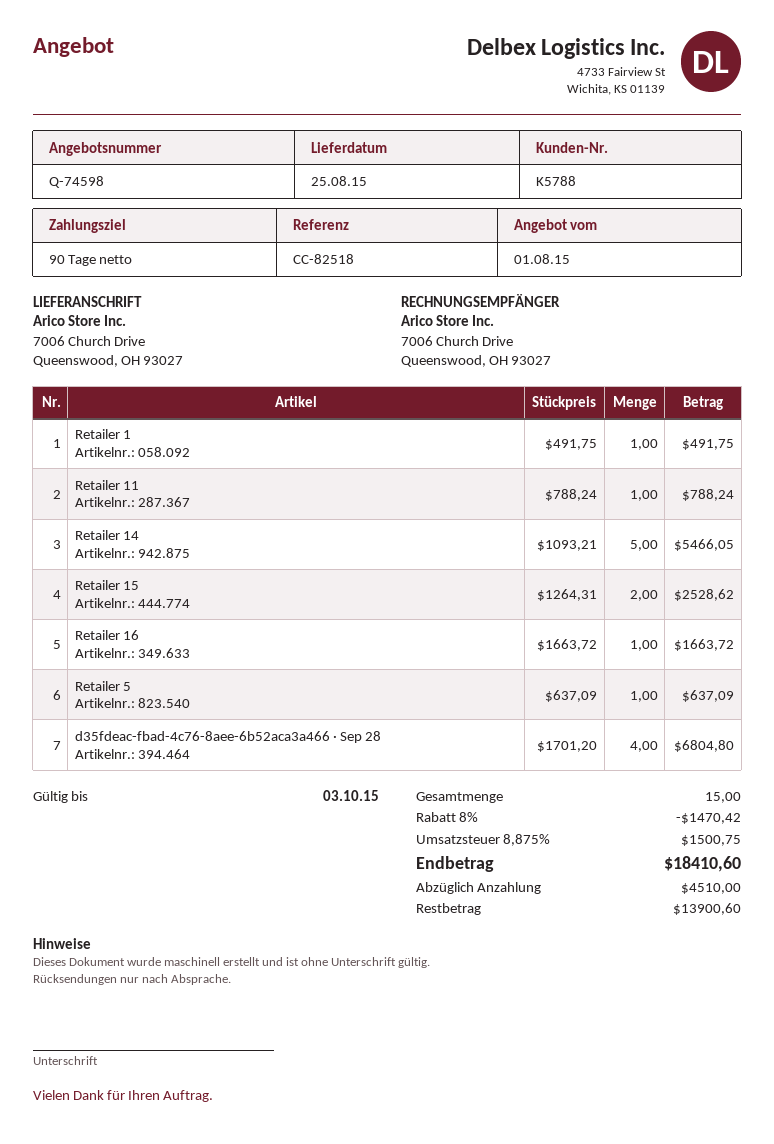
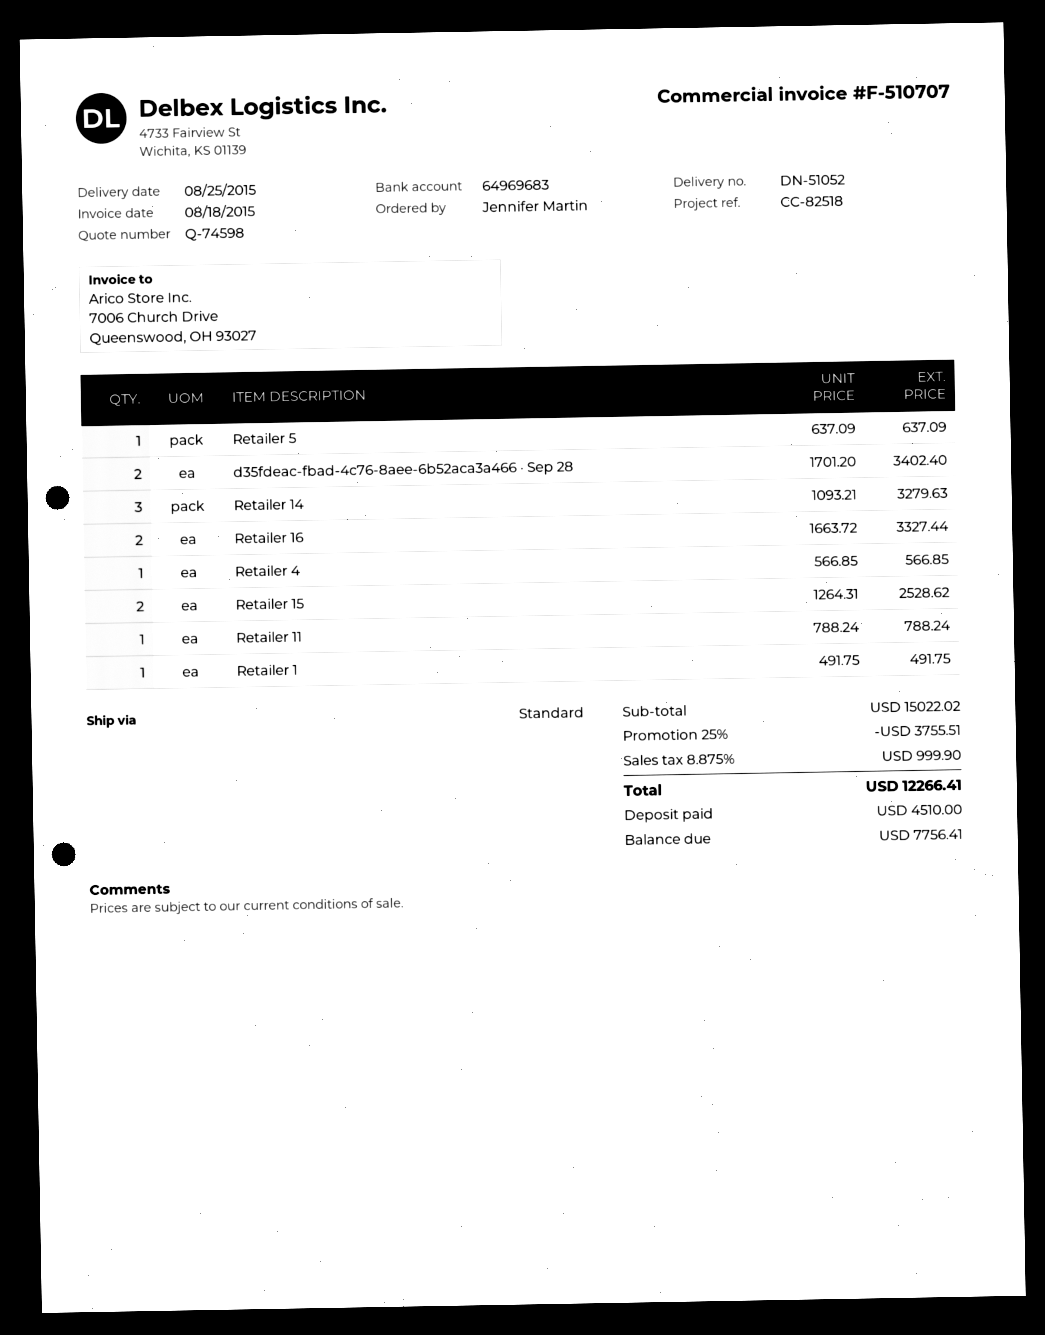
Retailer 14: 5 x 1093.21 = 5466.05 -> 3 x 1093.21 = 3279.63
Retailer 16: 1 x 1663.72 = 1663.72 -> 2 x 1663.72 = 3327.44
d35fdeac-fbad-4c76-8aee-6b52aca3a466 · Sep 28: 4 x 1701.20 = 6804.80 -> 2 x 1701.20 = 3402.40
Retailer 4: none -> 1 x 566.85 = 566.85
discount: 8% = 1470.42 -> 25% = 3755.51
tax: 8.875% = 1500.75 -> 8.875% = 999.90
total: 18410.60 -> 12266.41
balance: 13900.60 -> 7756.41

